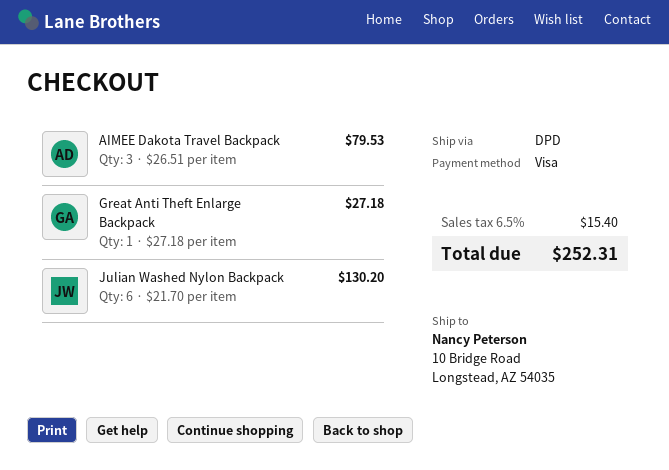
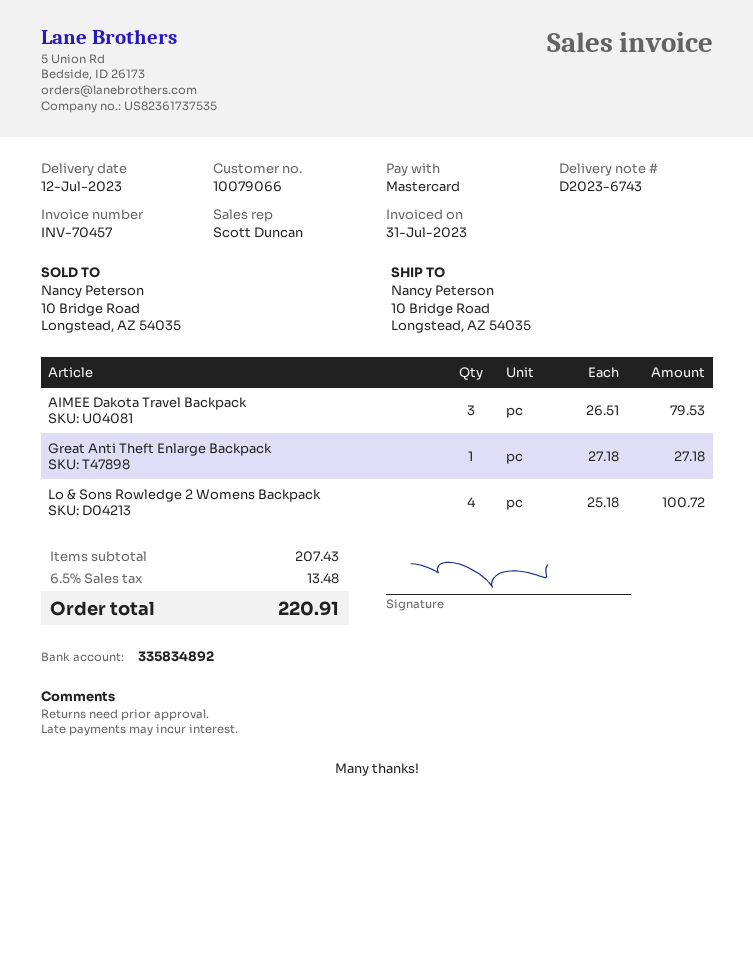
payment method: Visa -> Mastercard
Julian Washed Nylon Backpack: 6 x 21.70 = 130.20 -> none
Lo & Sons Rowledge 2 Womens Backpack: none -> 4 x 25.18 = 100.72
tax: 6.5% = 15.40 -> 6.5% = 13.48
total: 252.31 -> 220.91

